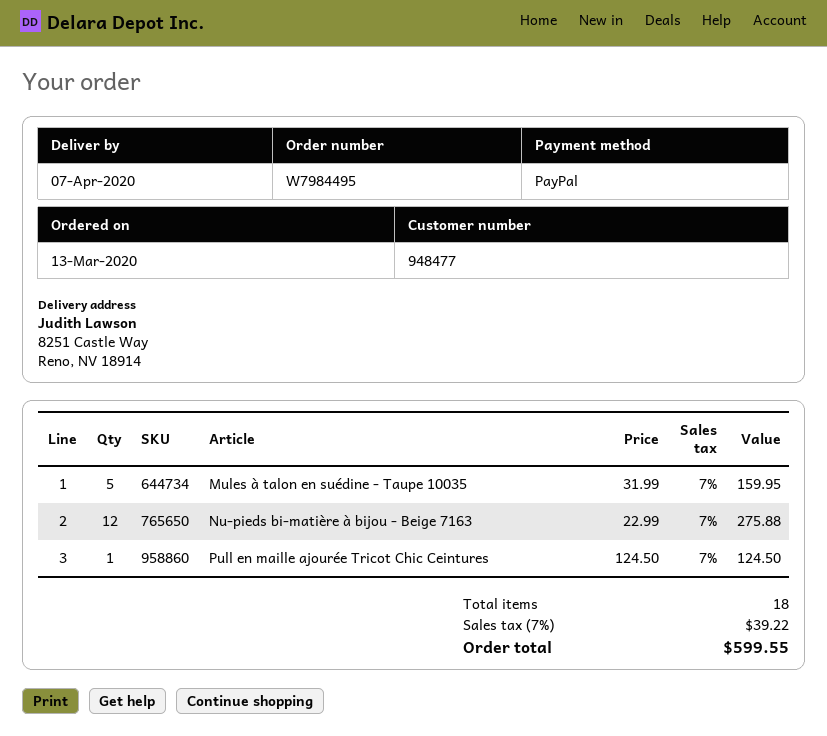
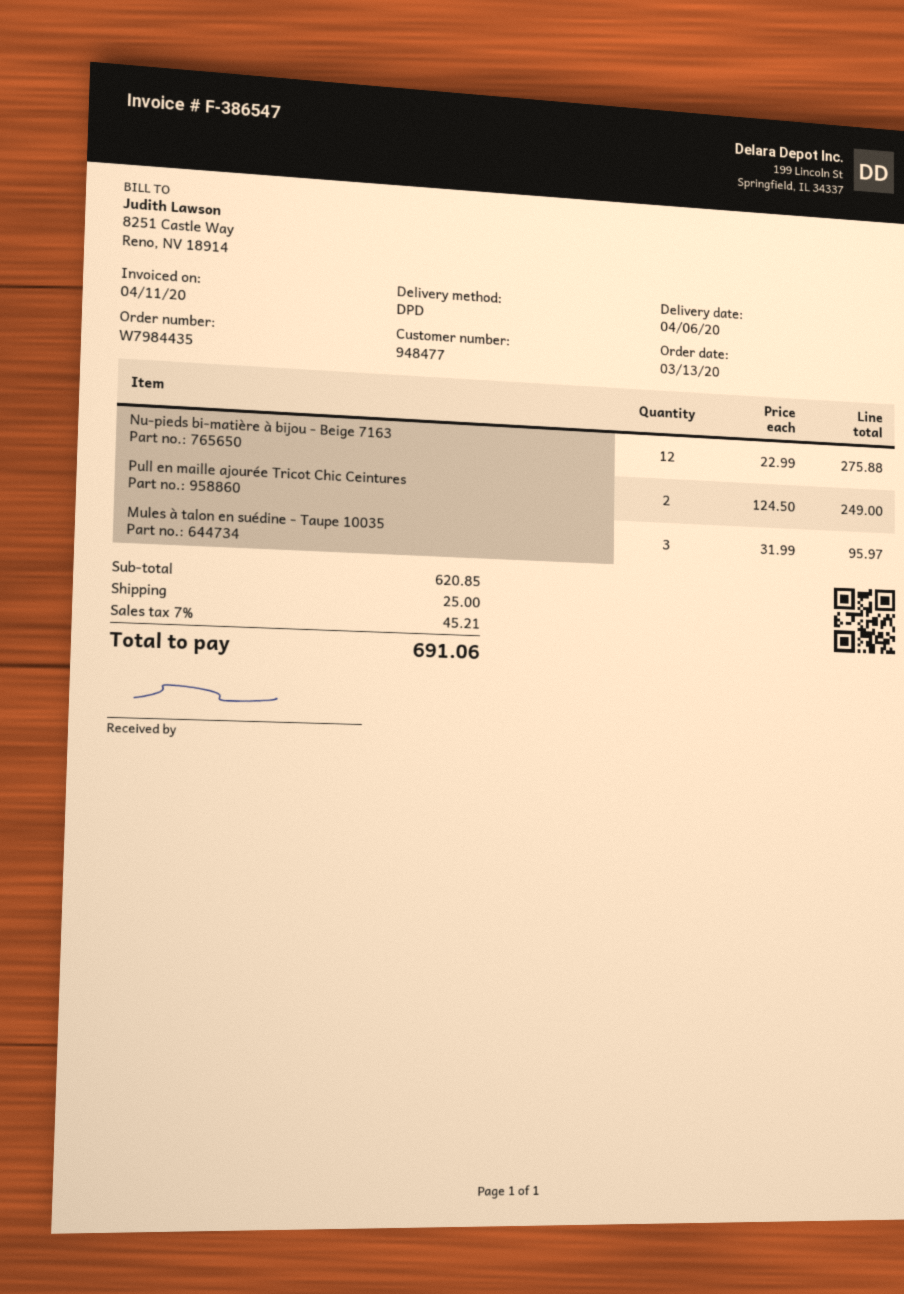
order number: W7984495 -> W7984435
delivery date: 2020-04-07 -> 2020-04-06
Mules à talon en suédine - Taupe 10035: 5 x 31.99 = 159.95 -> 3 x 31.99 = 95.97
Pull en maille ajourée Tricot Chic Ceintures: 1 x 124.50 = 124.50 -> 2 x 124.50 = 249.00
shipping: none -> 25.00
tax: 7% = 39.22 -> 7% = 45.21
total: 599.55 -> 691.06

